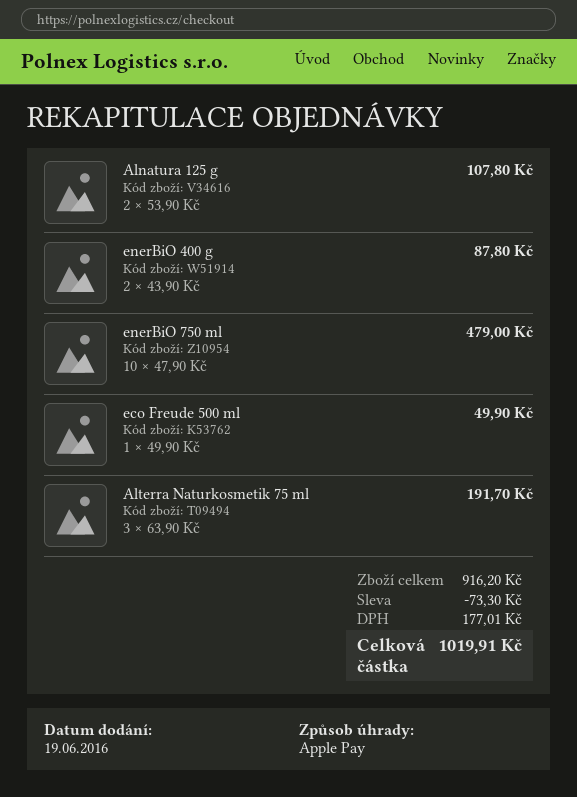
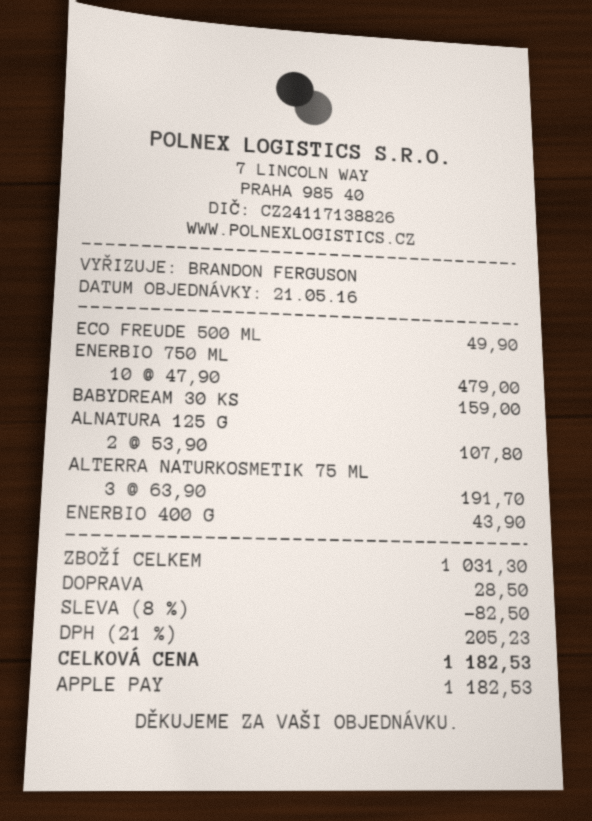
enerBiO 400 g: 2 x 43.90 = 87.80 -> 1 x 43.90 = 43.90
BABYDREAM 30 KS: none -> 1 x 159.00 = 159.00
subtotal: 916.20 -> 1031.30
discount: 73.30 -> 82.50
shipping: none -> 28.50
tax: 177.01 -> 205.23
total: 1019.91 -> 1182.53

